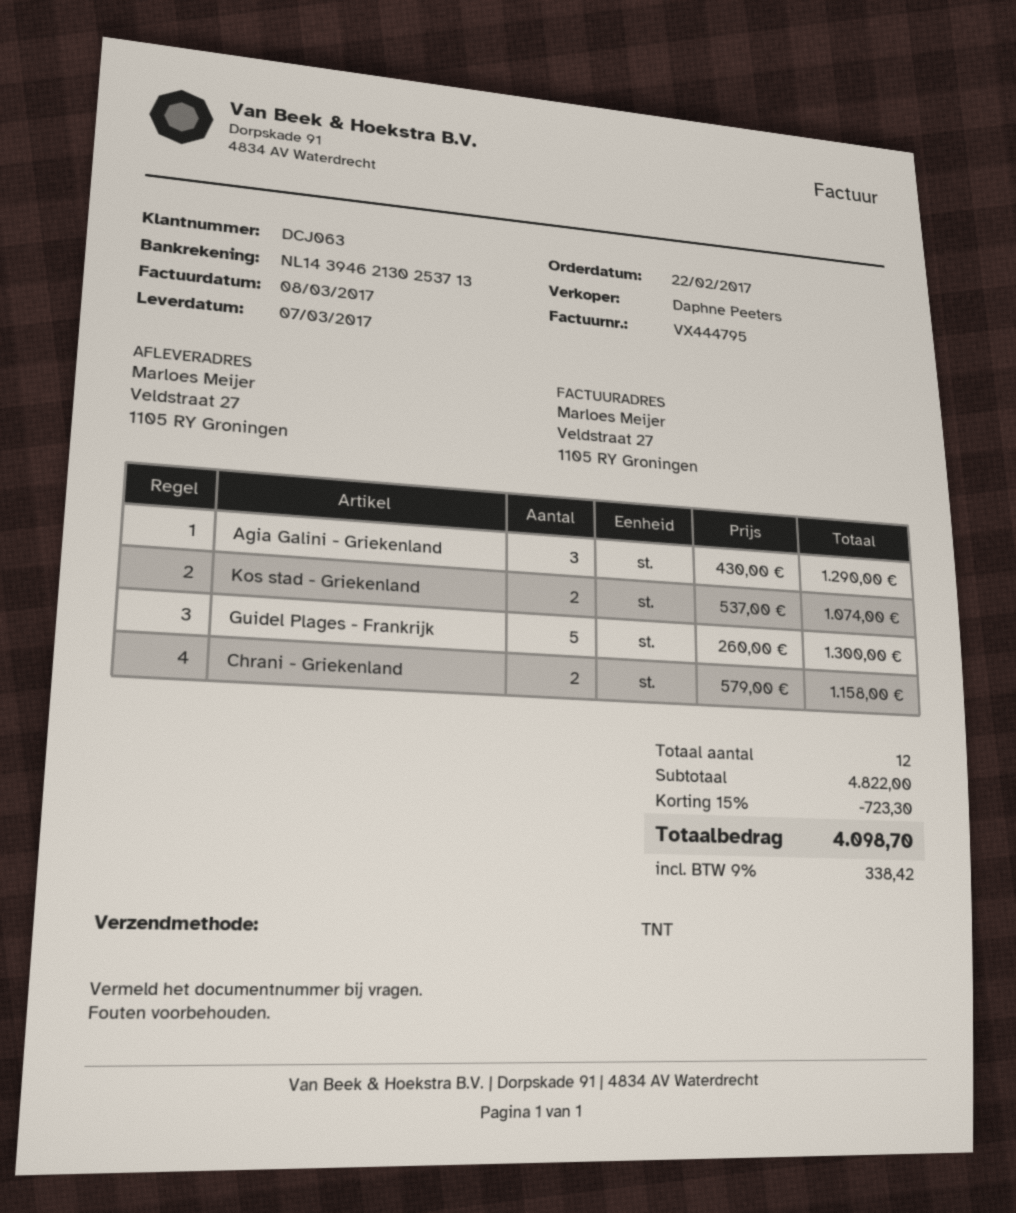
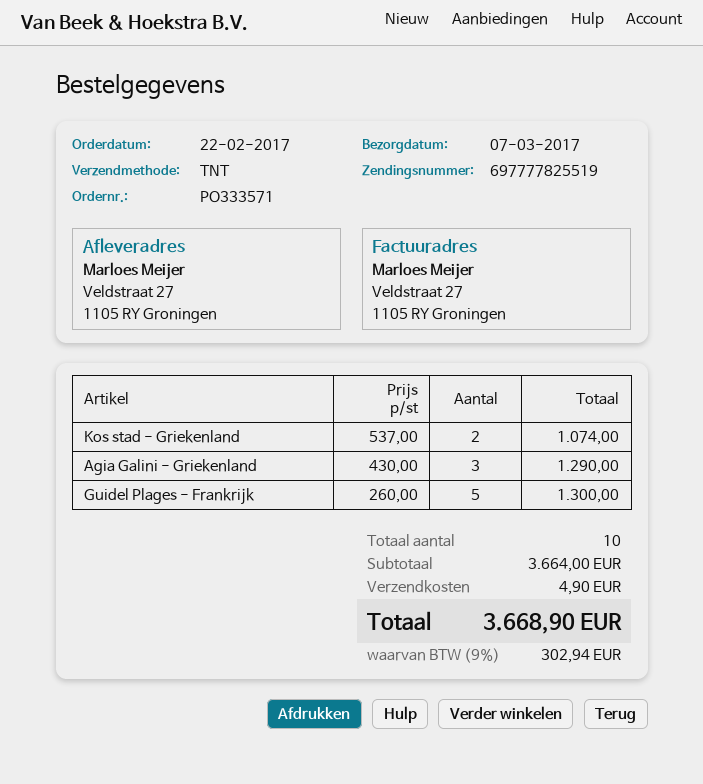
Chrani - Griekenland: 2 x 579.00 = 1158.00 -> none
total quantity: 12 -> 10
subtotal: 4822.00 -> 3664.00
discount: 15% = 723.30 -> none
shipping: none -> 4.90
tax: 9% = 338.42 -> 9% = 302.94
total: 4098.70 -> 3668.90

